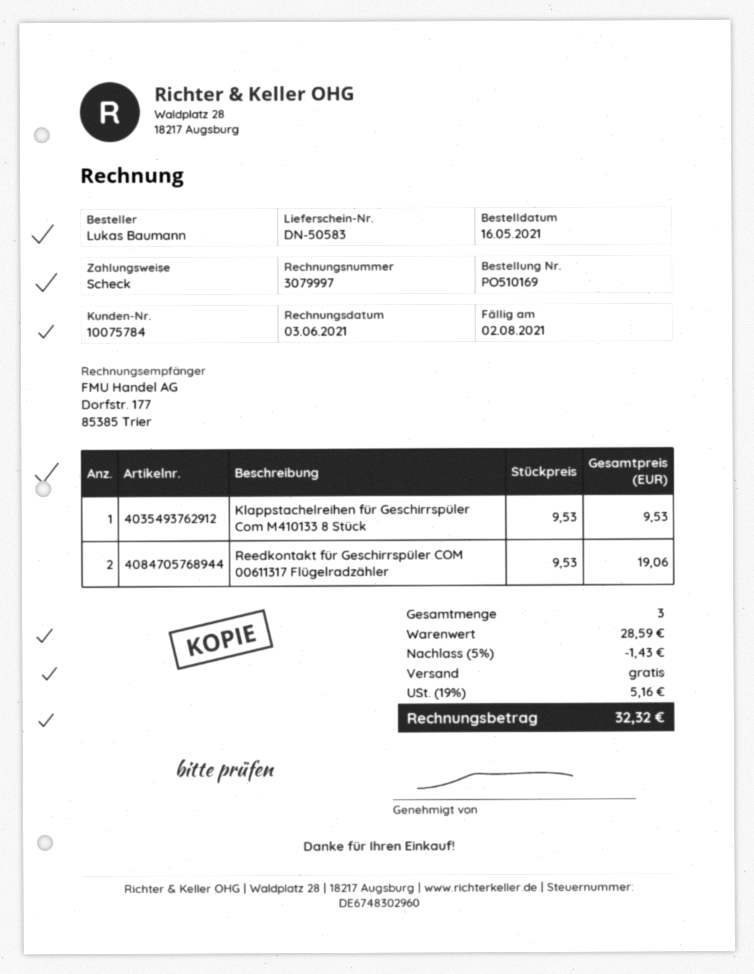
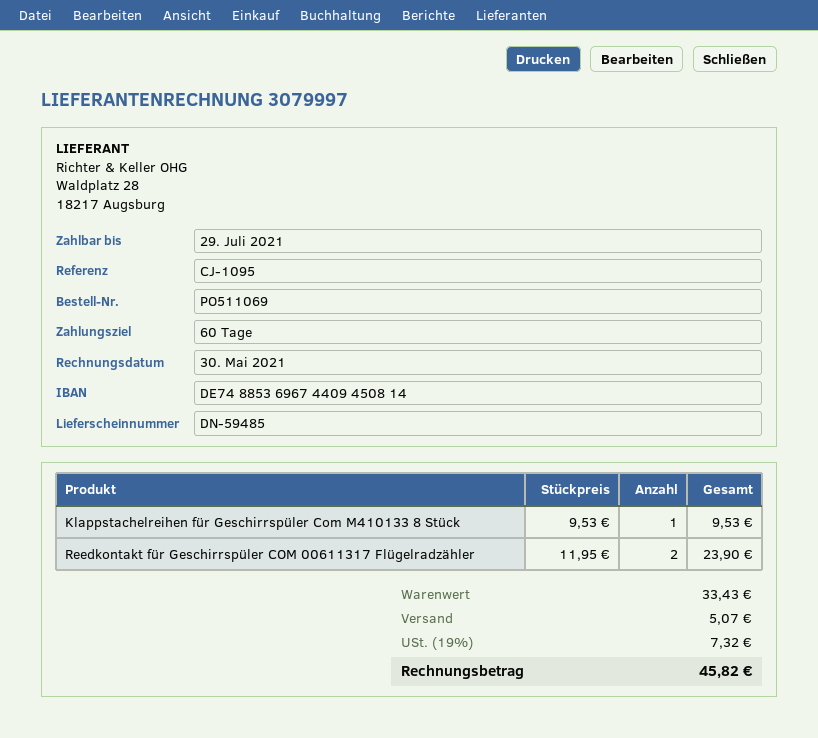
order number: PO510169 -> PO511069
delivery note number: DN-50583 -> DN-59485
invoice date: 2021-06-03 -> 2021-05-30
due date: 2021-08-02 -> 2021-07-29
Reedkontakt für Geschirrspüler COM 00611317 Flügelradzähler: 2 x 9.53 = 19.06 -> 2 x 11.95 = 23.90
subtotal: 28.59 -> 33.43
discount: 5% = 1.43 -> none
shipping: 0.00 -> 5.07
tax: 19% = 5.16 -> 19% = 7.32
total: 32.32 -> 45.82

